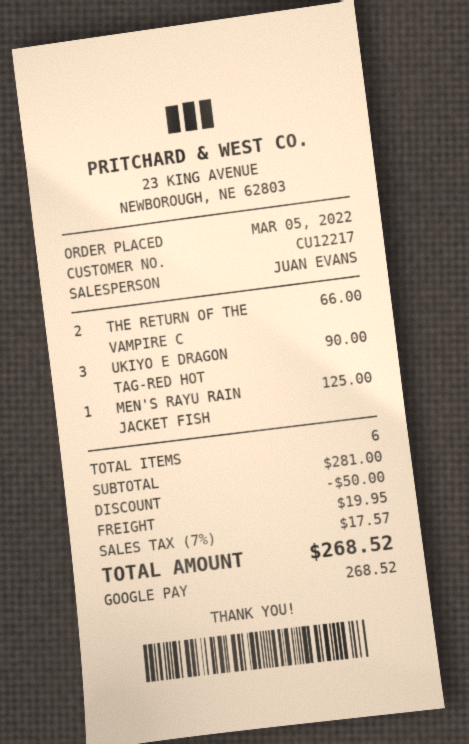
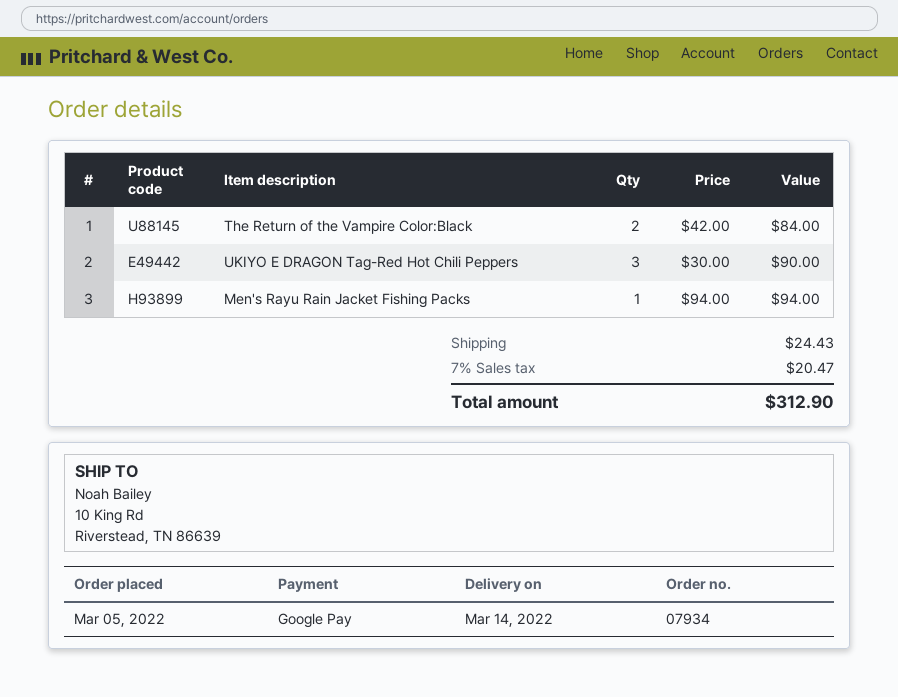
THE RETURN OF THE VAMPIRE C: 2 for 66.00 -> 2 for 84.00
MEN'S RAYU RAIN JACKET FISH: 1 for 125.00 -> 1 for 94.00
discount: 50.00 -> none
shipping: 19.95 -> 24.43
tax: 7% = 17.57 -> 7% = 20.47
total: 268.52 -> 312.90

